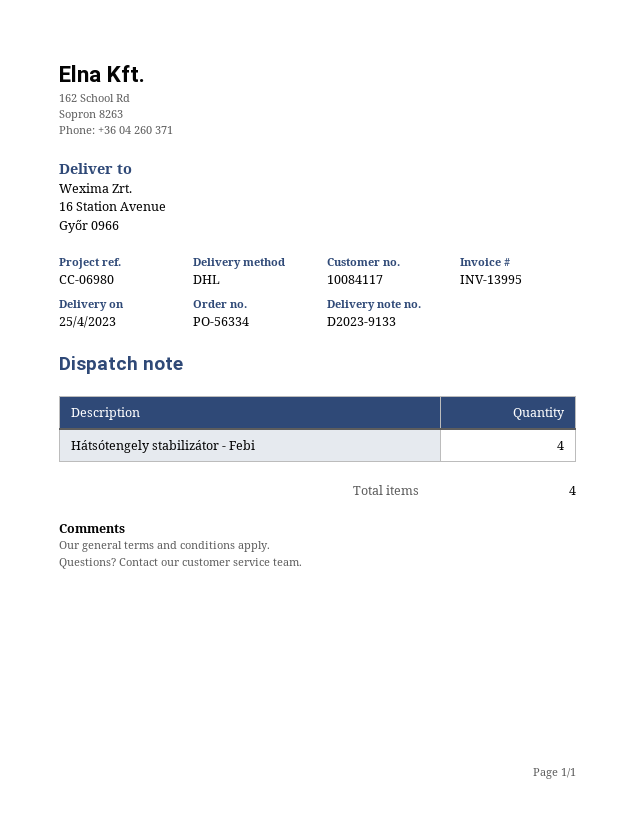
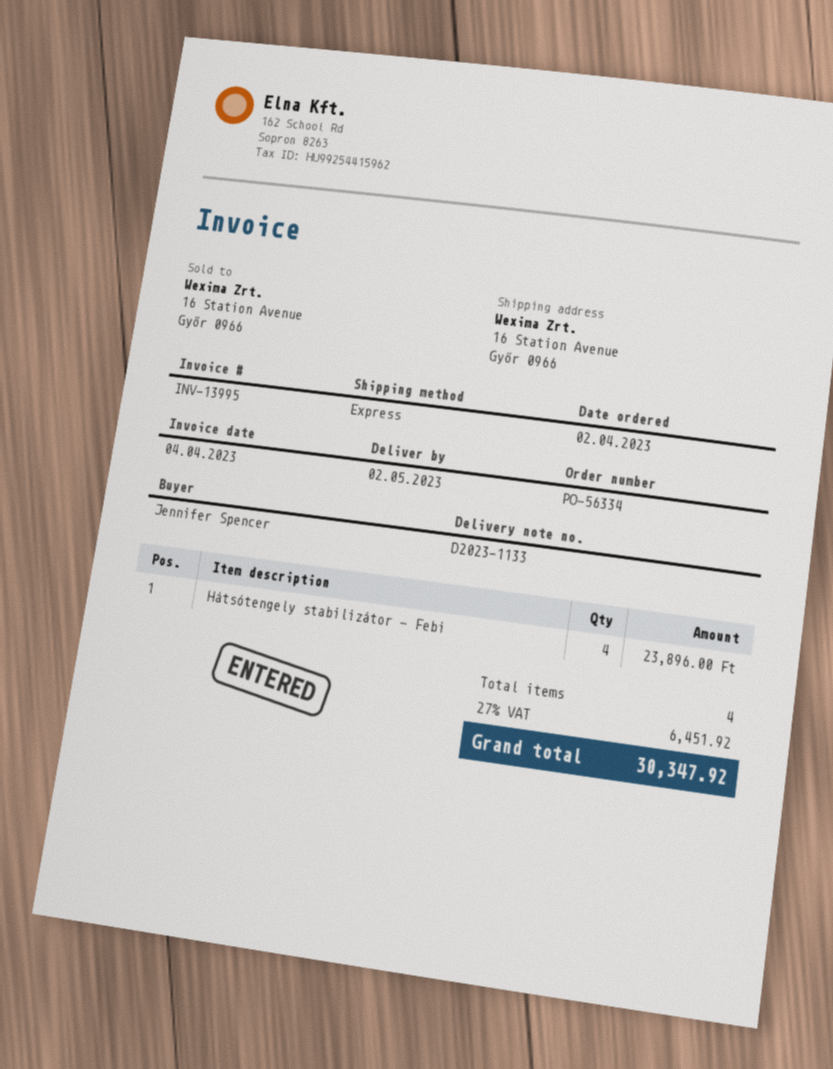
delivery note number: D2023-9133 -> D2023-1133
delivery date: 2023-04-25 -> 2023-05-02
shipping method: DHL -> express

